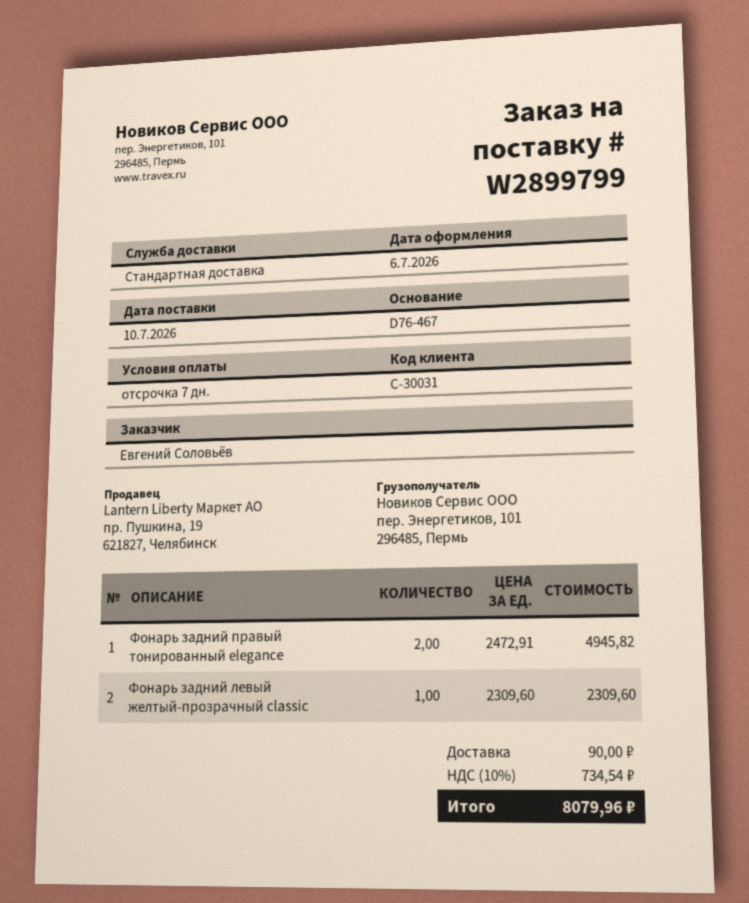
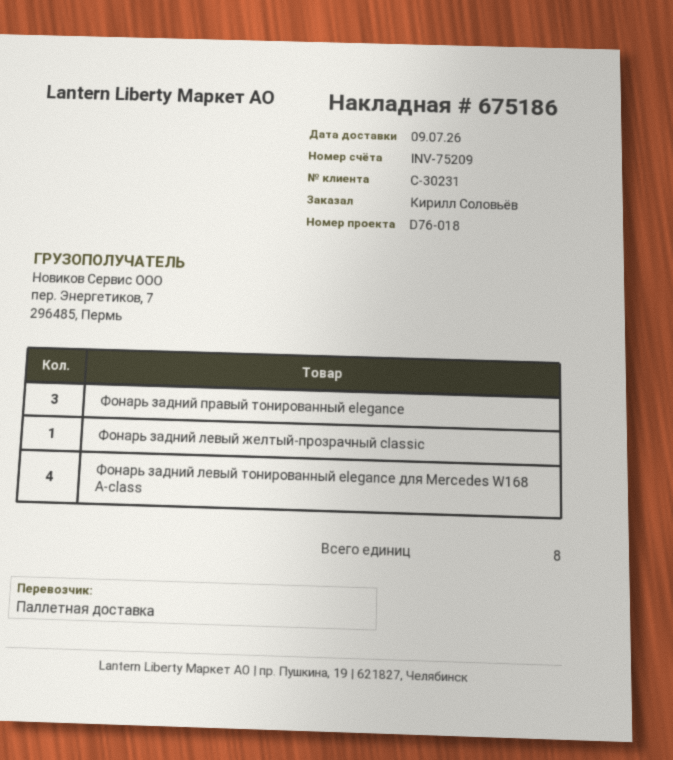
delivery date: 2026-07-10 -> 2026-07-09
customer number: C-30031 -> C-30231
reference: D76-467 -> D76-018
ordered by: Евгений Соловьёв -> Кирилл Соловьёв
shipping method: standard -> pallet freight
ship to: пер. Энергетиков, 101, 296485, Пермь -> пер. Энергетиков, 7, 296485, Пермь
Фонарь задний правый тонированный elegance: 2 -> 3
Фонарь задний левый тонированный elegance для Mercedes W168 A-class: none -> 4

